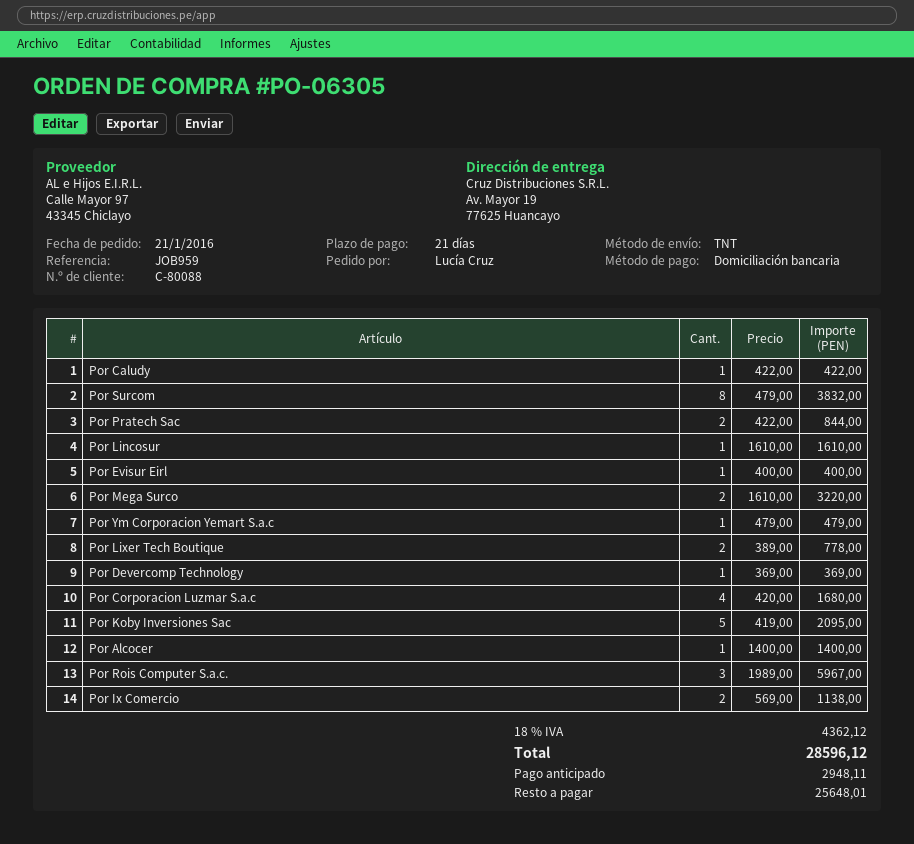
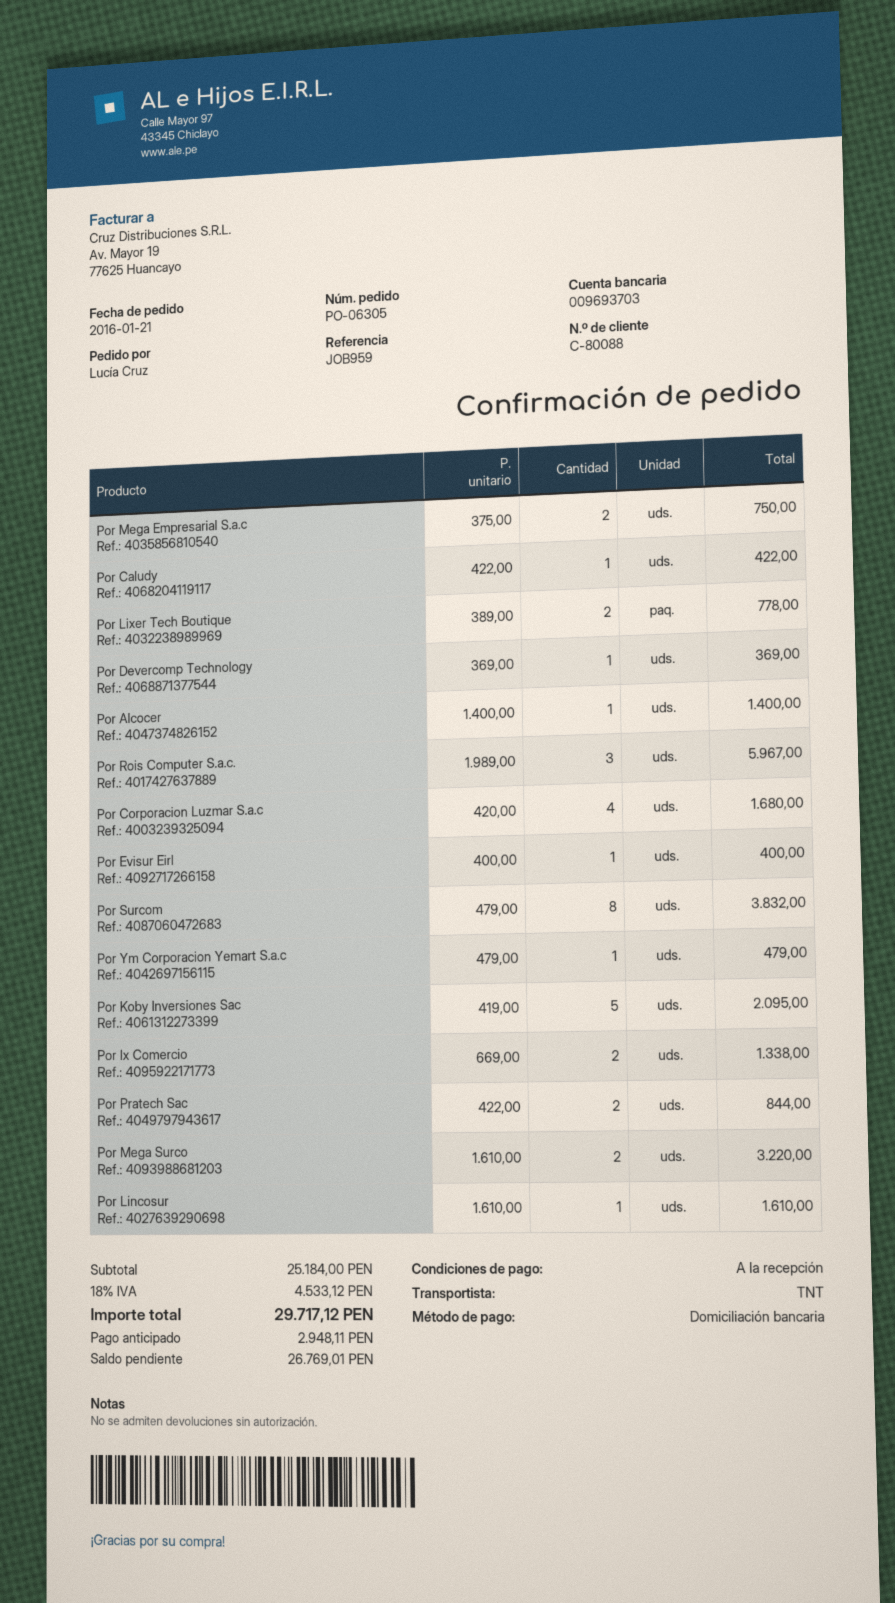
payment terms: 21 days -> on receipt
Por Ix Comercio: 2 x 569.00 = 1138.00 -> 2 x 669.00 = 1338.00
Por Mega Empresarial S.a.c: none -> 2 x 375.00 = 750.00
tax: 18% = 4362.12 -> 18% = 4533.12
total: 28596.12 -> 29717.12
balance: 25648.01 -> 26769.01

